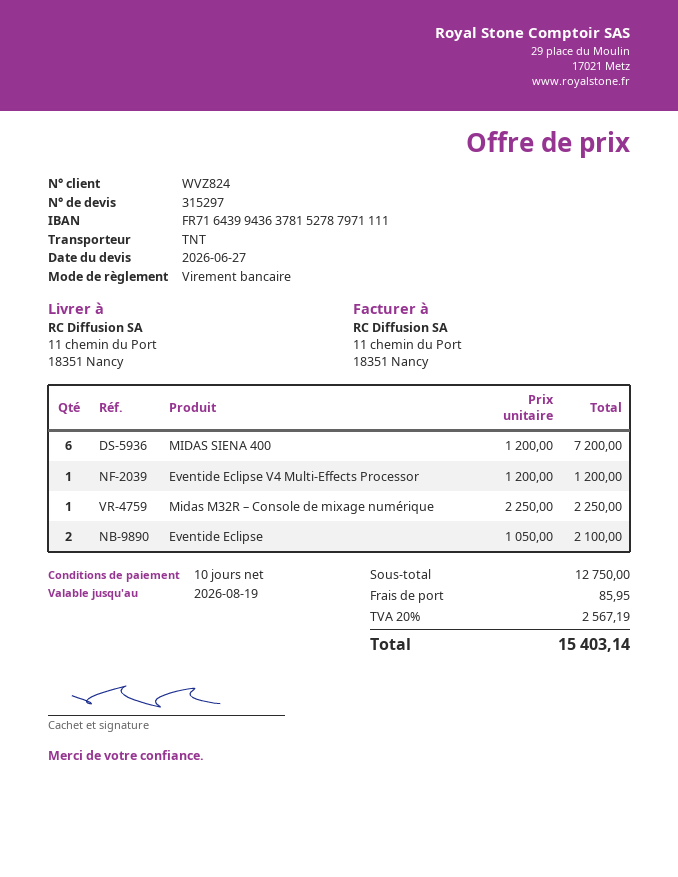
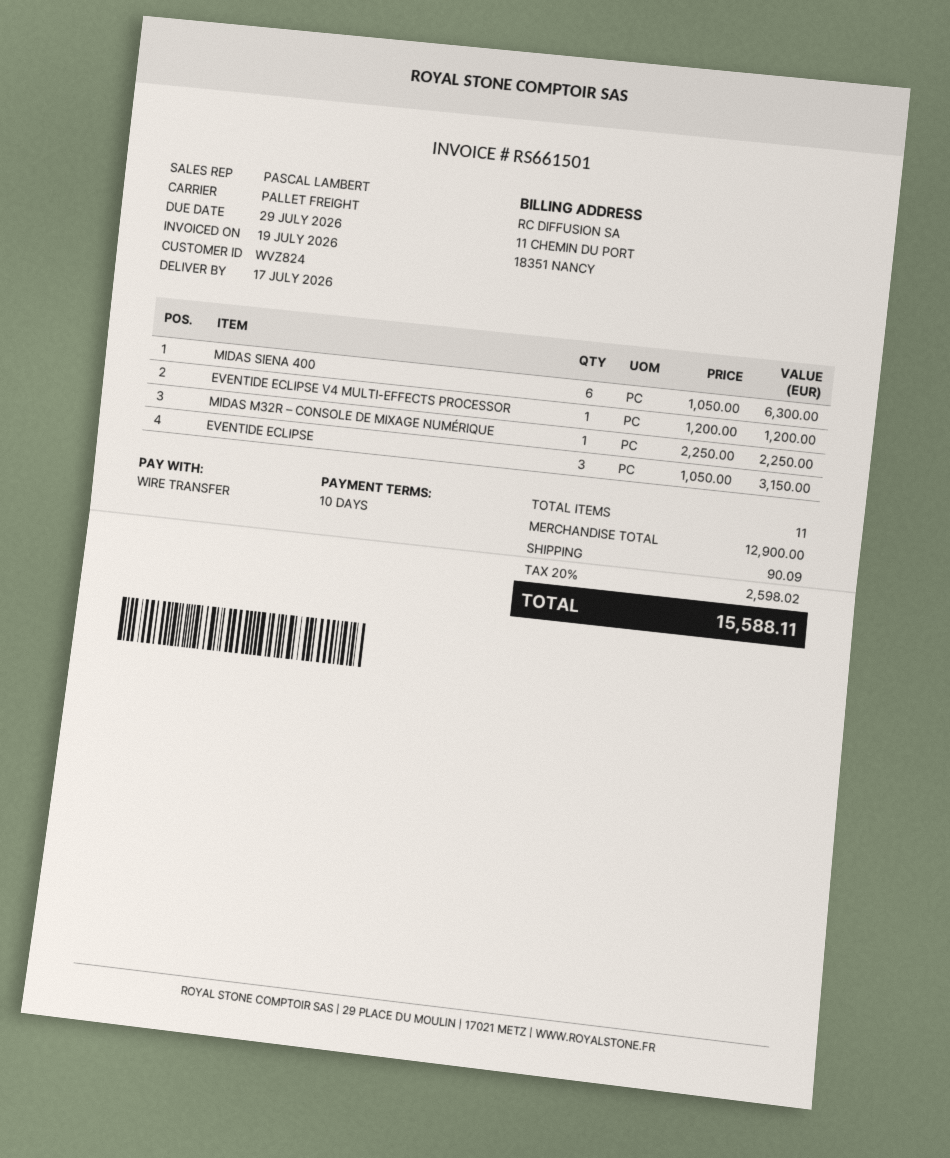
shipping method: TNT -> pallet freight
MIDAS SIENA 400: 6 x 1200.00 = 7200.00 -> 6 x 1050.00 = 6300.00
Eventide Eclipse: 2 x 1050.00 = 2100.00 -> 3 x 1050.00 = 3150.00
subtotal: 12750.00 -> 12900.00
shipping: 85.95 -> 90.09
tax: 20% = 2567.19 -> 20% = 2598.02
total: 15403.14 -> 15588.11

